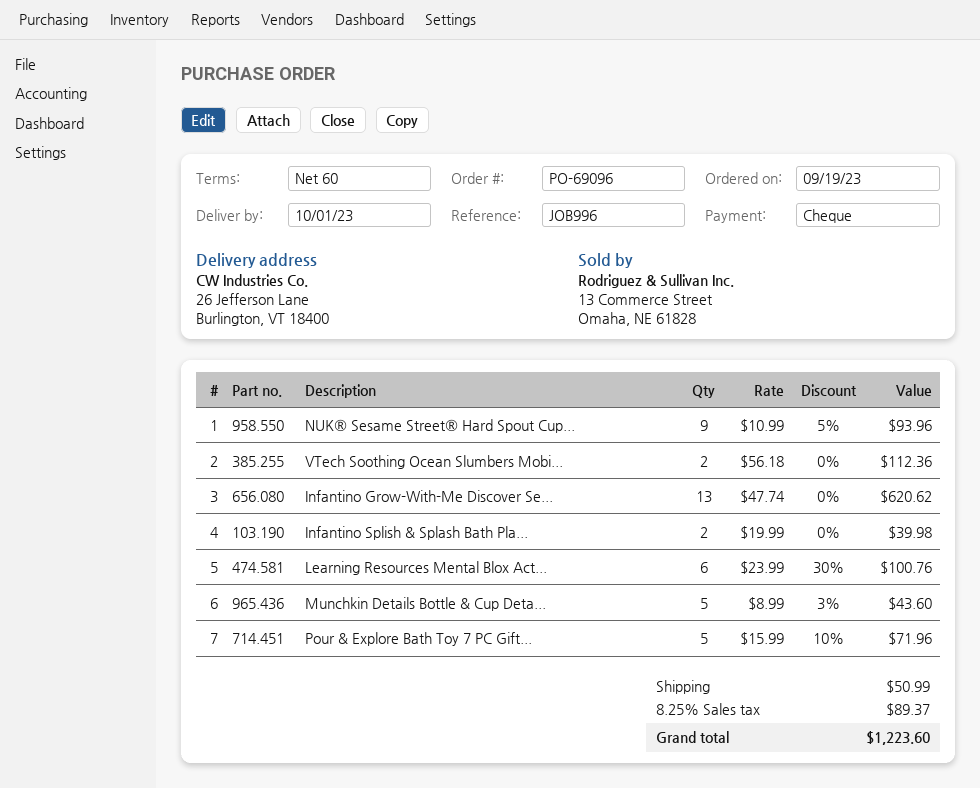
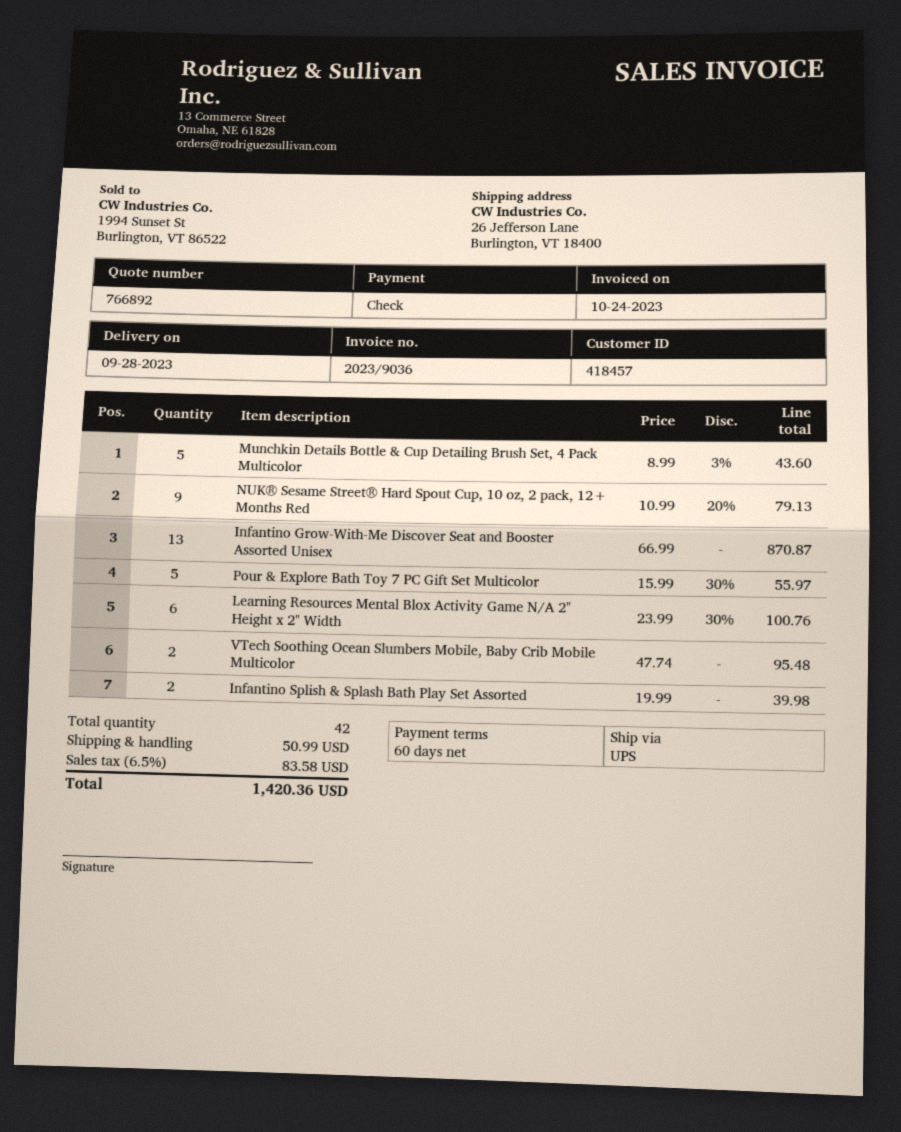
delivery date: 2023-10-01 -> 2023-09-28
NUK® Sesame Street® Hard Spout Cup...: 9 x 10.99 - 5% = 93.96 -> 9 x 10.99 - 20% = 79.13
VTech Soothing Ocean Slumbers Mobi...: 2 x 56.18 = 112.36 -> 2 x 47.74 = 95.48
Infantino Grow-With-Me Discover Se...: 13 x 47.74 = 620.62 -> 13 x 66.99 = 870.87
Pour & Explore Bath Toy 7 PC Gift...: 5 x 15.99 - 10% = 71.96 -> 5 x 15.99 - 30% = 55.97
tax: 8.25% = 89.37 -> 6.5% = 83.58
total: 1223.60 -> 1420.36

